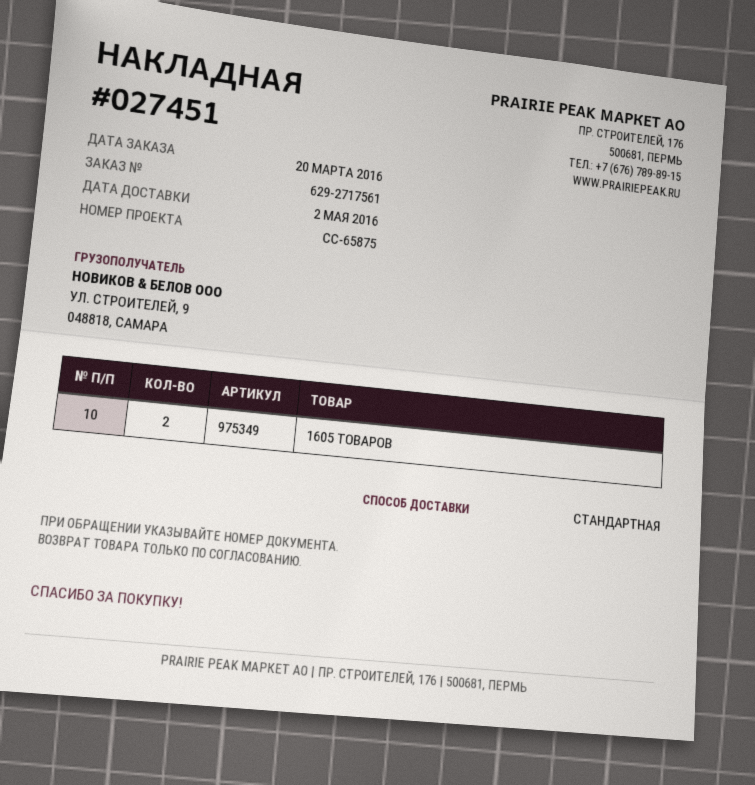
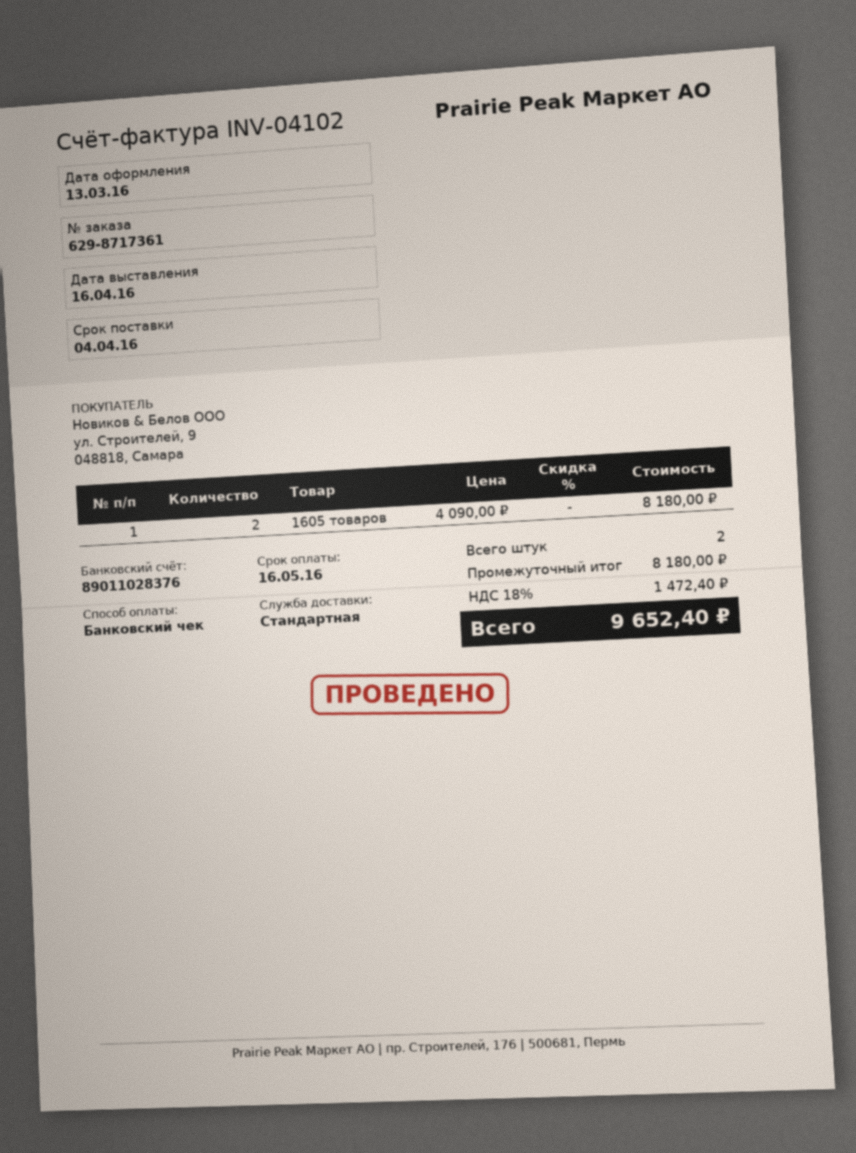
order number: 629-2717561 -> 629-8717361
order date: 2016-03-20 -> 2016-03-13
delivery date: 2016-05-02 -> 2016-04-04

